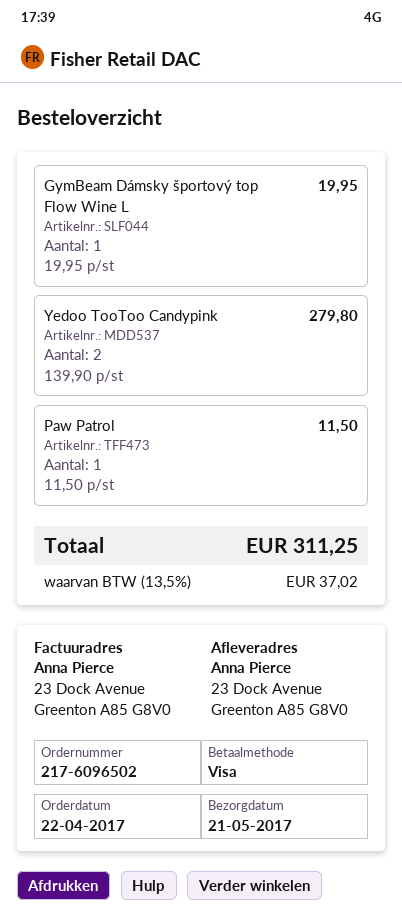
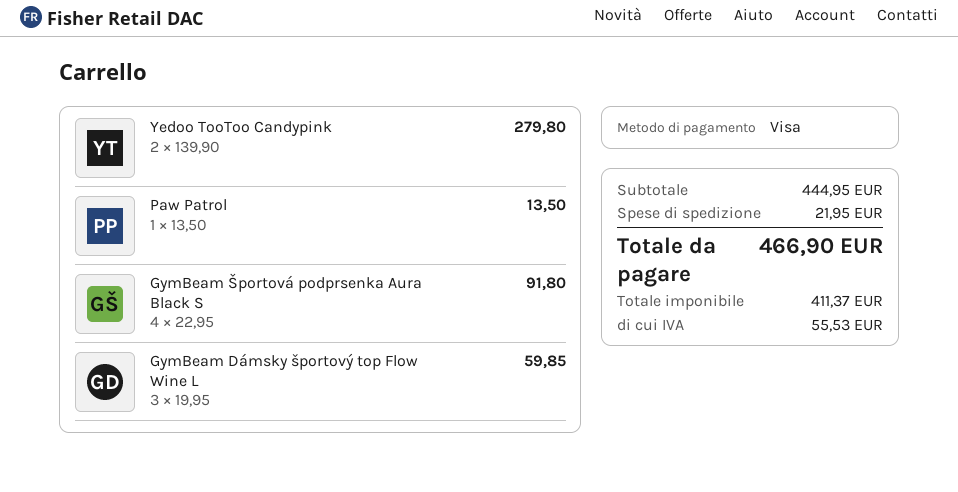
GymBeam Dámsky športový top Flow Wine L: 1 x 19.95 = 19.95 -> 3 x 19.95 = 59.85
Paw Patrol: 1 x 11.50 = 11.50 -> 1 x 13.50 = 13.50
GymBeam Športová podprsenka Aura Black S: none -> 4 x 22.95 = 91.80
shipping: none -> 21.95
tax: 37.02 -> 55.53
total: 311.25 -> 466.90

